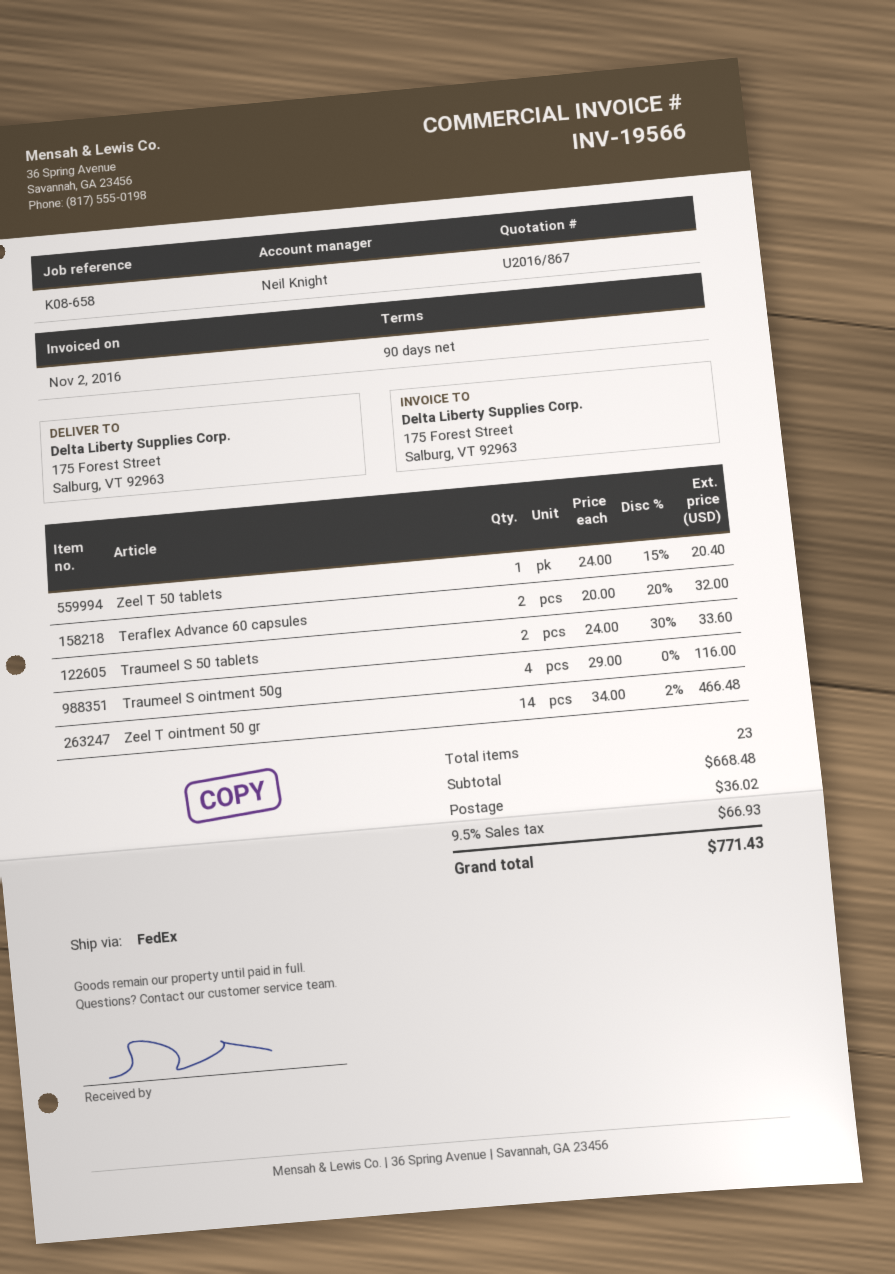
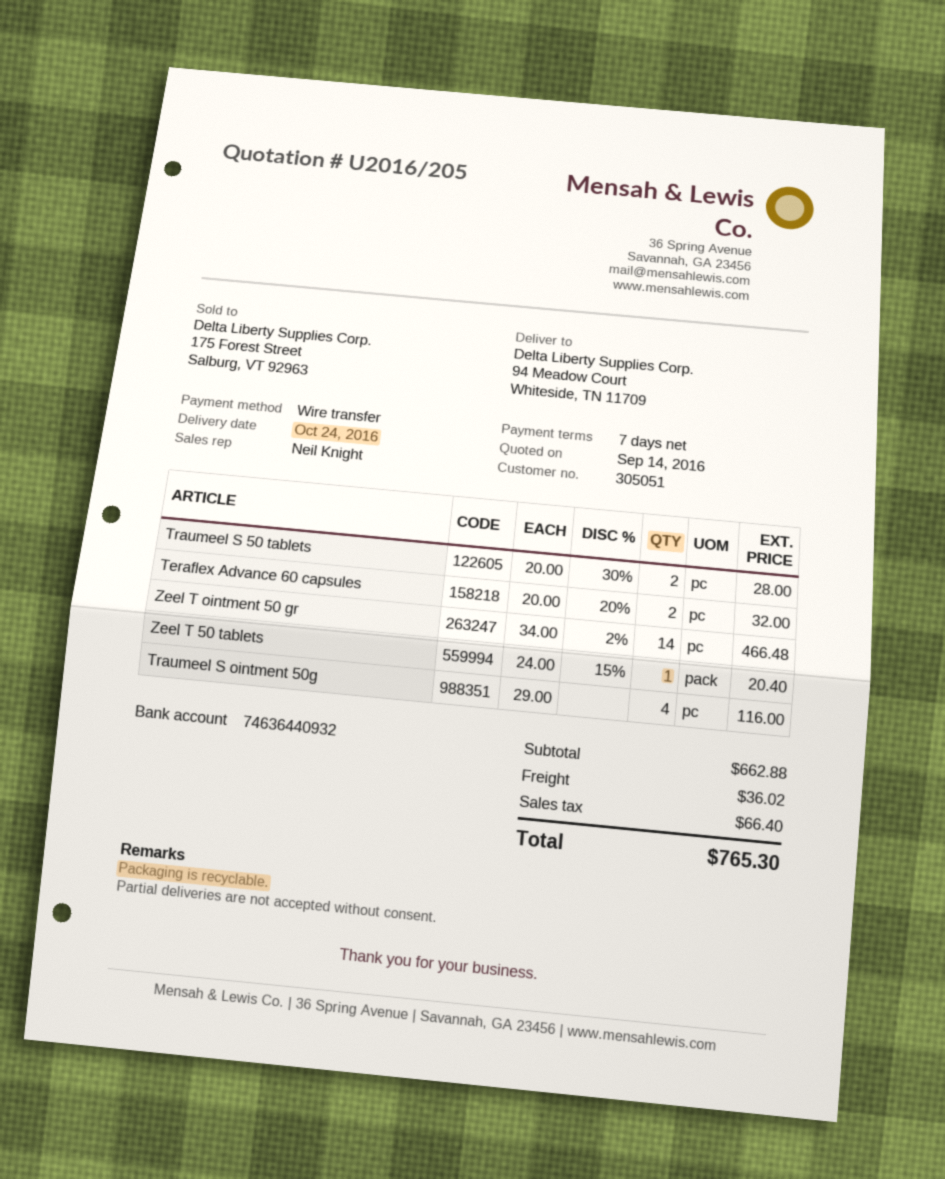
quote number: U2016/867 -> U2016/205
payment terms: 90 days -> 7 days
ship to: 175 Forest Street, Salburg, VT 92963 -> 94 Meadow Court, Whiteside, TN 11709
Traumeel S 50 tablets: 2 x 24.00 - 30% = 33.60 -> 2 x 20.00 - 30% = 28.00
subtotal: 668.48 -> 662.88
tax: 66.93 -> 66.40
total: 771.43 -> 765.30

